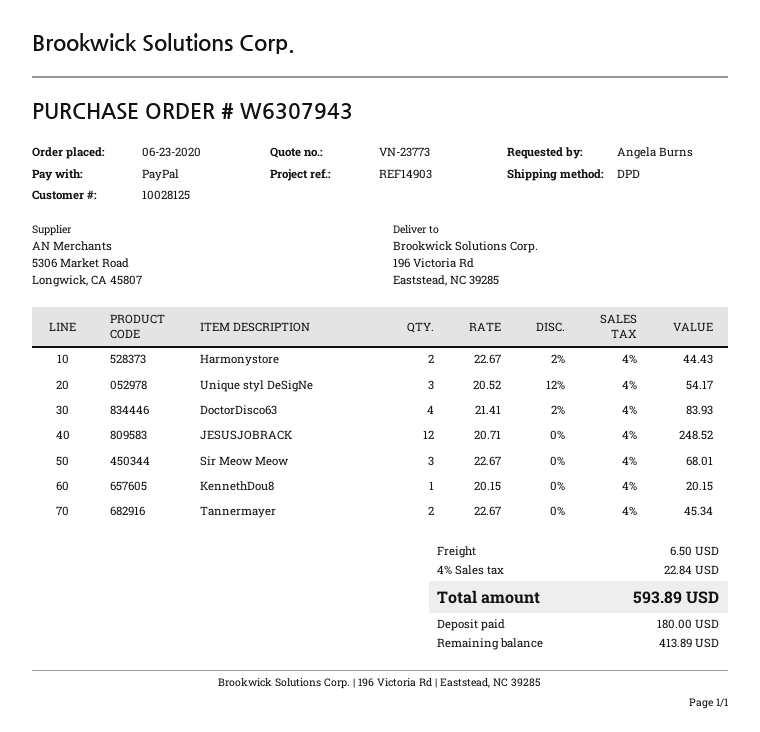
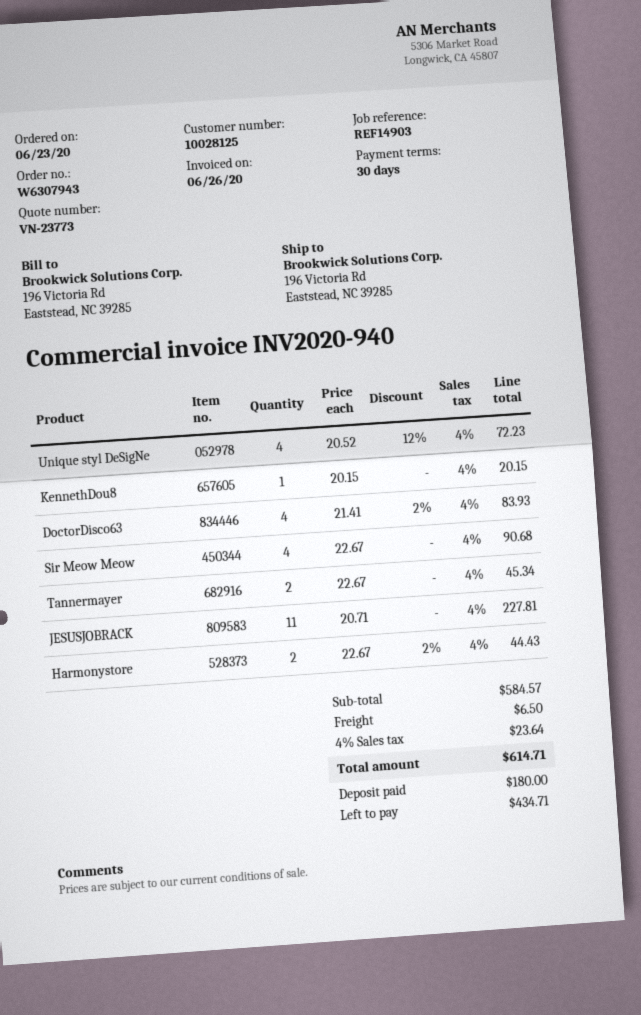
Unique styl DeSigNe: 3 x 20.52 - 12% = 54.17 -> 4 x 20.52 - 12% = 72.23
JESUSJOBRACK: 12 x 20.71 = 248.52 -> 11 x 20.71 = 227.81
Sir Meow Meow: 3 x 22.67 = 68.01 -> 4 x 22.67 = 90.68
tax: 4% = 22.84 -> 4% = 23.64
total: 593.89 -> 614.71
balance: 413.89 -> 434.71

